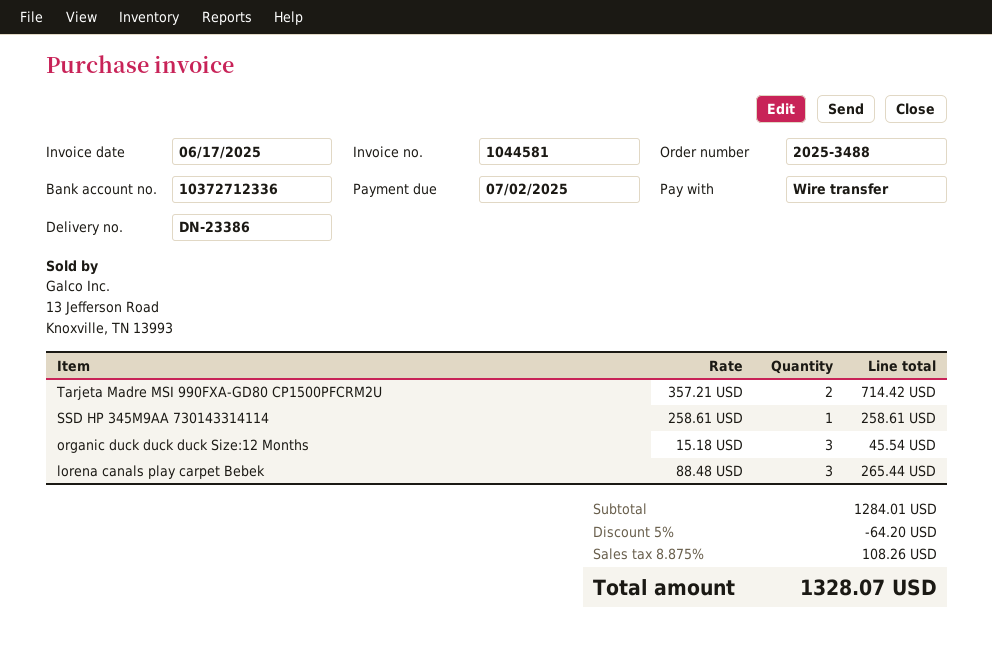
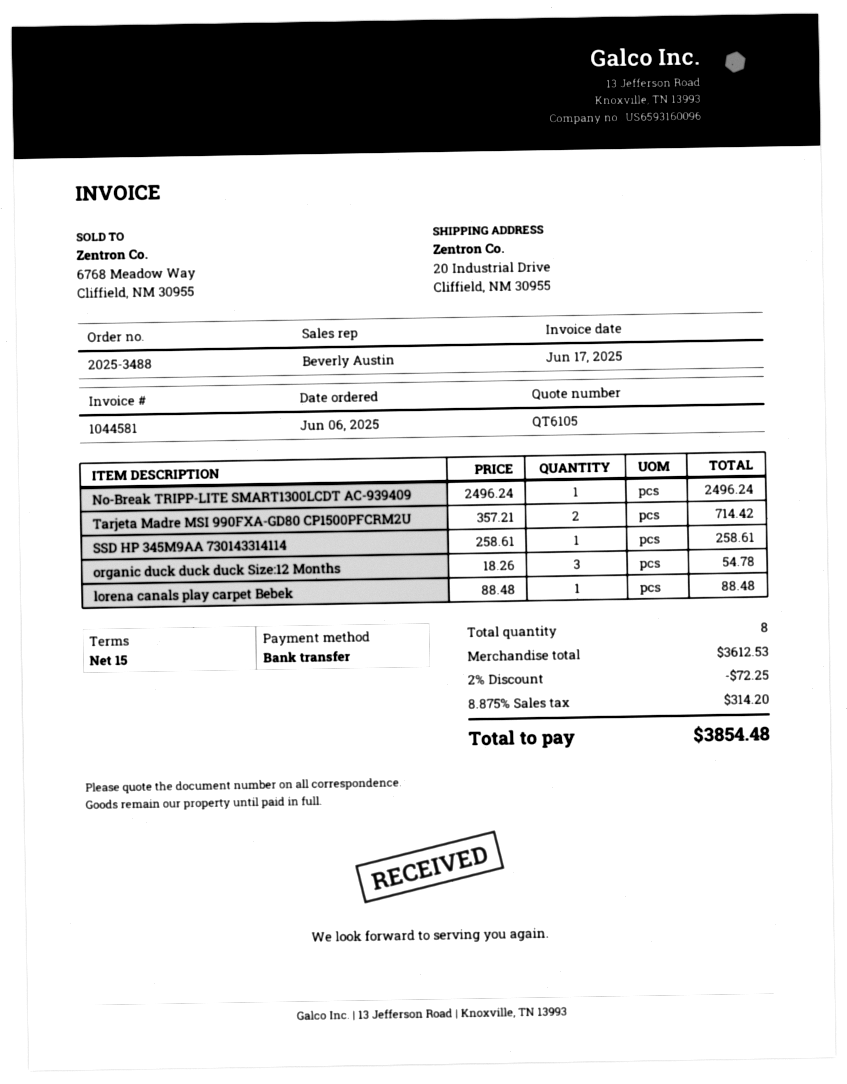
organic duck duck duck Size:12 Months: 3 x 15.18 = 45.54 -> 3 x 18.26 = 54.78
lorena canals play carpet Bebek: 3 x 88.48 = 265.44 -> 1 x 88.48 = 88.48
No-Break TRIPP-LITE SMART1300LCDT AC-939409: none -> 1 x 2496.24 = 2496.24
subtotal: 1284.01 -> 3612.53
discount: 5% = 64.20 -> 2% = 72.25
tax: 8.875% = 108.26 -> 8.875% = 314.20
total: 1328.07 -> 3854.48

